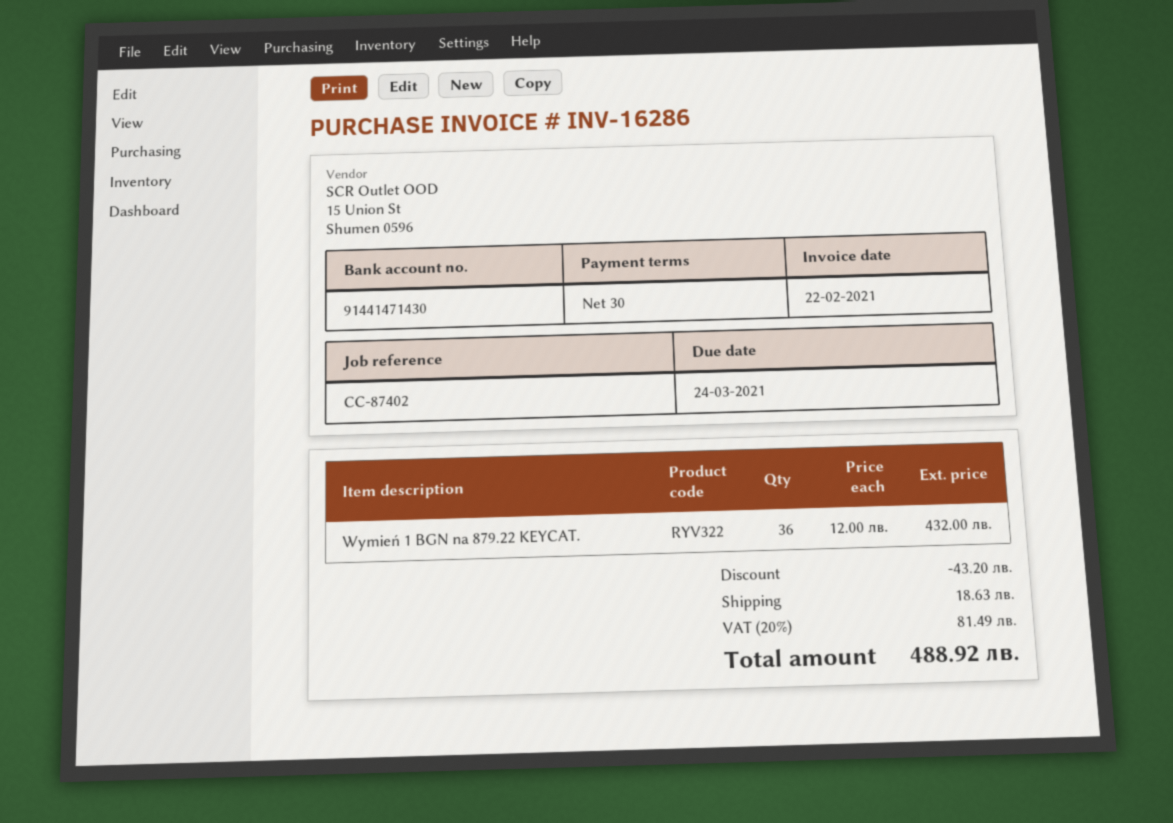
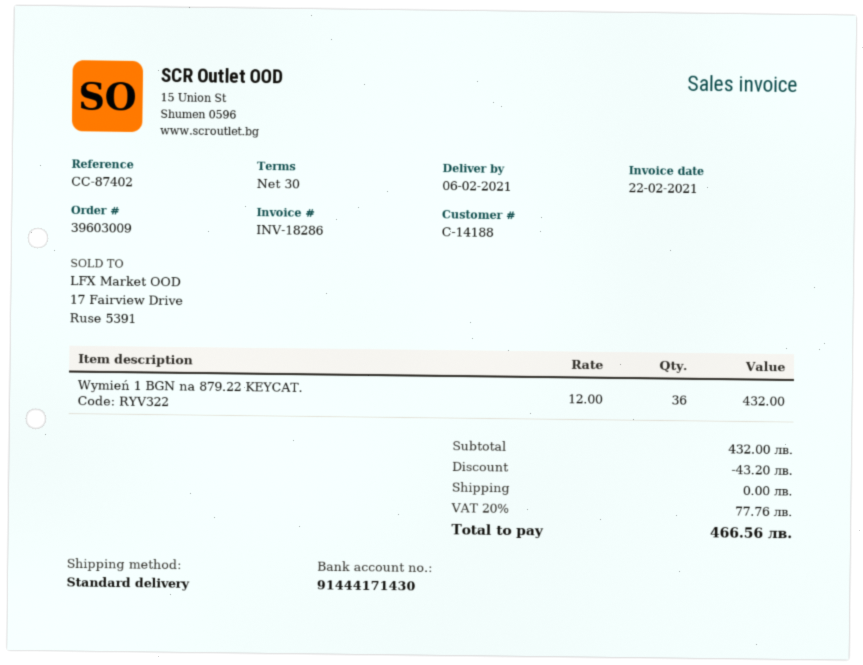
invoice number: INV-16286 -> INV-18286
bank account: 91441471430 -> 91444171430
shipping: 18.63 -> 0.00
tax: 20% = 81.49 -> 20% = 77.76
total: 488.92 -> 466.56

